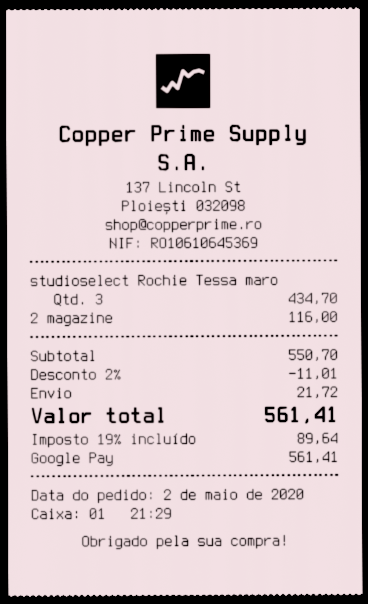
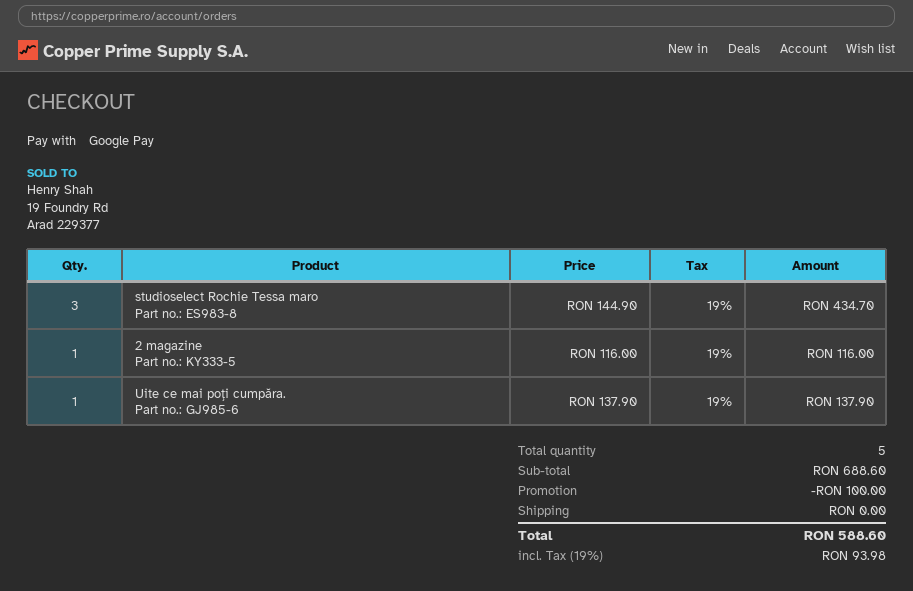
Uite ce mai poți cumpăra.: none -> 1 for 137.90
subtotal: 550.70 -> 688.60
discount: 11.01 -> 100.00
shipping: 21.72 -> 0.00
tax: 19% = 89.64 -> 19% = 93.98
total: 561.41 -> 588.60

